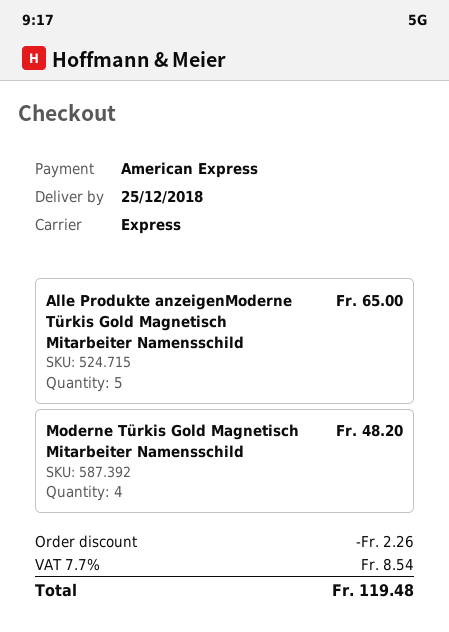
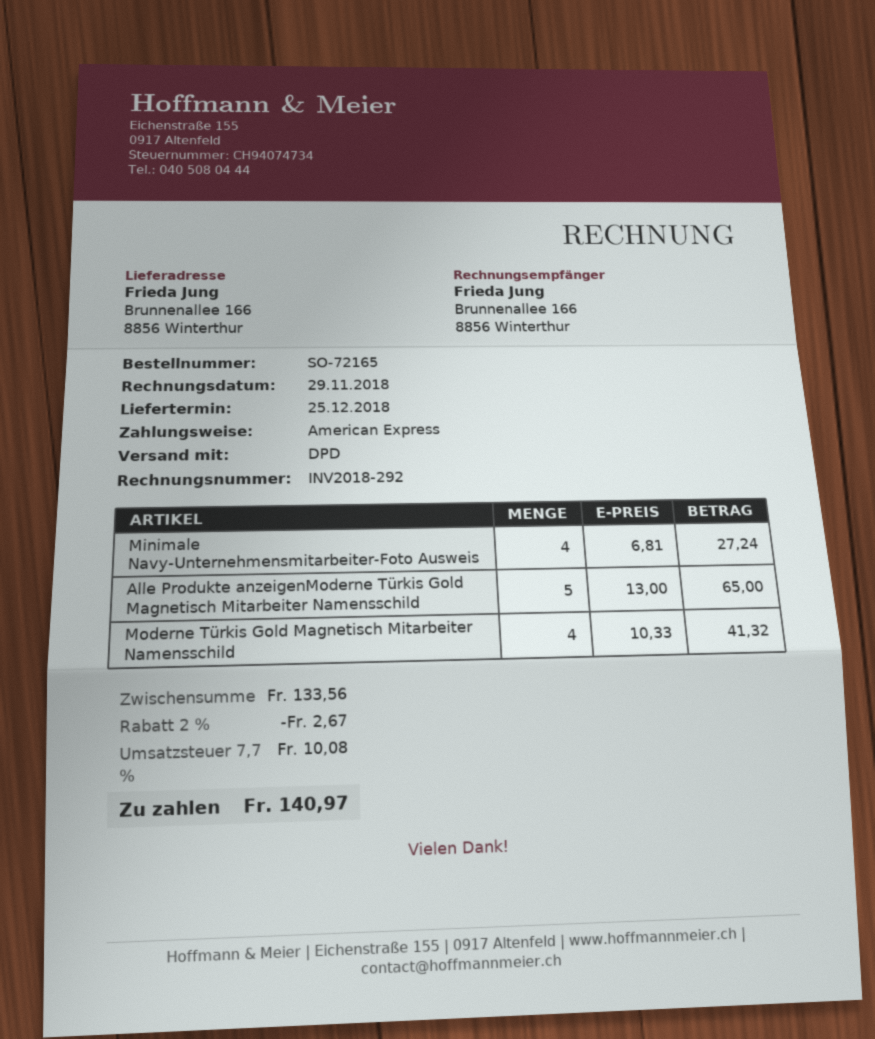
shipping method: express -> DPD
Moderne Türkis Gold Magnetisch Mitarbeiter Namensschild: 4 for 48.20 -> 4 for 41.32
Minimale Navy-Unternehmensmitarbeiter-Foto Ausweis: none -> 4 for 27.24
discount: 2.26 -> 2.67
tax: 7.7% = 8.54 -> 7.7% = 10.08
total: 119.48 -> 140.97

